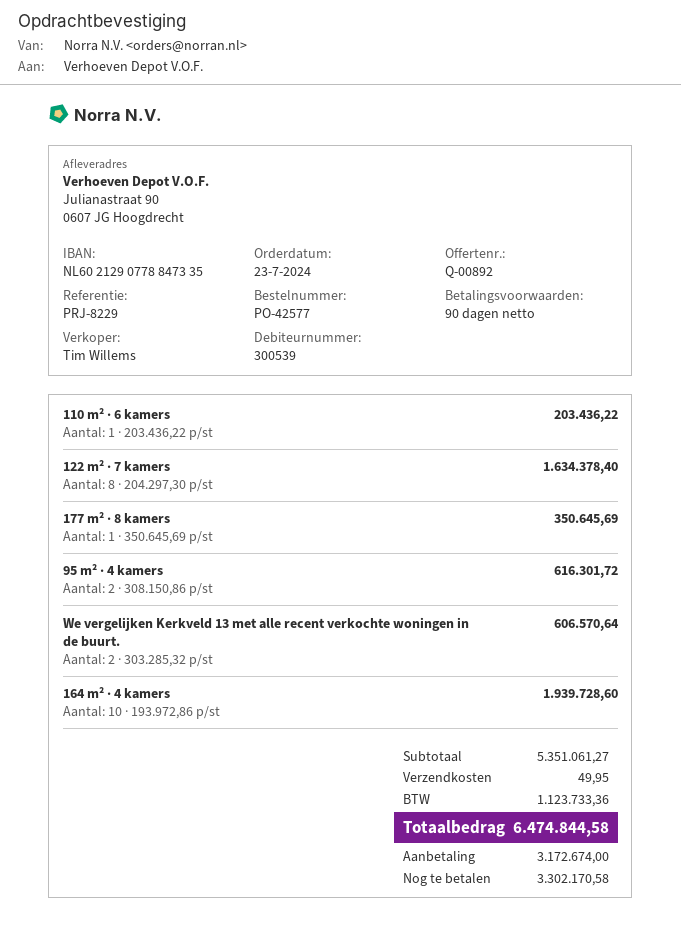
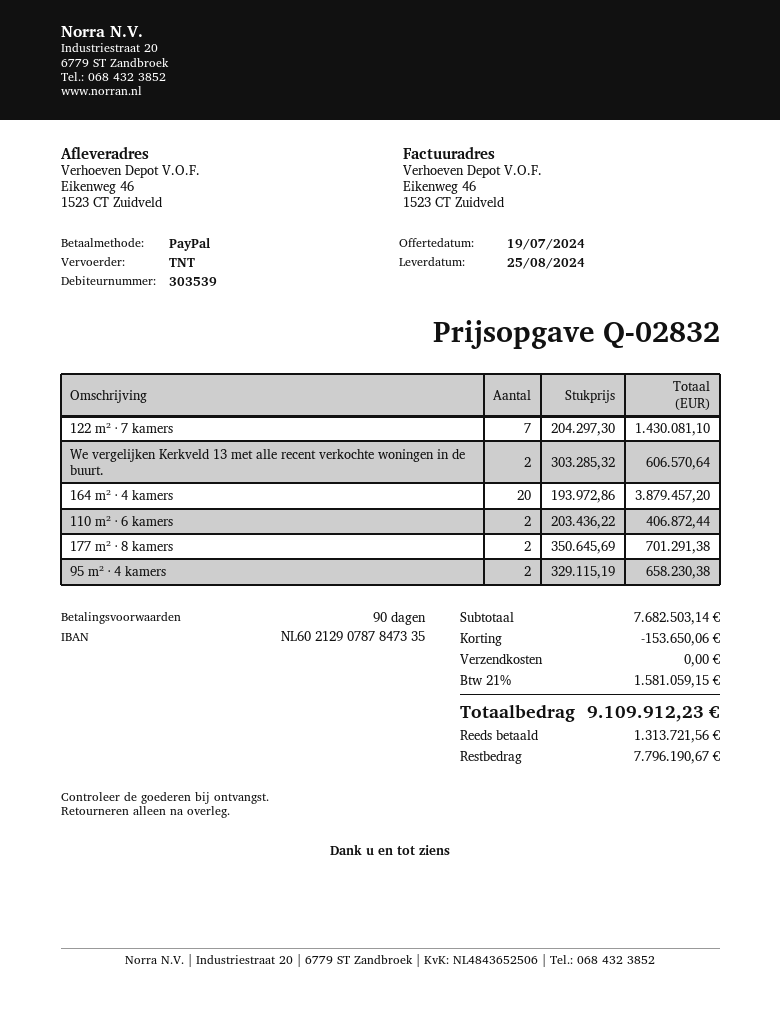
quote number: Q-00892 -> Q-02832
customer number: 300539 -> 303539
bank account: NL6021290778847335 -> NL6021290787847335
ship to: Julianastraat 90, 0607 JG Hoogdrecht -> Eikenweg 46, 1523 CT Zuidveld
110 m² · 6 kamers: 1 x 203436.22 = 203436.22 -> 2 x 203436.22 = 406872.44
122 m² · 7 kamers: 8 x 204297.30 = 1634378.40 -> 7 x 204297.30 = 1430081.10
177 m² · 8 kamers: 1 x 350645.69 = 350645.69 -> 2 x 350645.69 = 701291.38
95 m² · 4 kamers: 2 x 308150.86 = 616301.72 -> 2 x 329115.19 = 658230.38
164 m² · 4 kamers: 10 x 193972.86 = 1939728.60 -> 20 x 193972.86 = 3879457.20
subtotal: 5351061.27 -> 7682503.14
discount: none -> 153650.06
shipping: 49.95 -> 0.00
tax: 1123733.36 -> 1581059.15
total: 6474844.58 -> 9109912.23
deposit: 3172674.00 -> 1313721.56
balance: 3302170.58 -> 7796190.67

